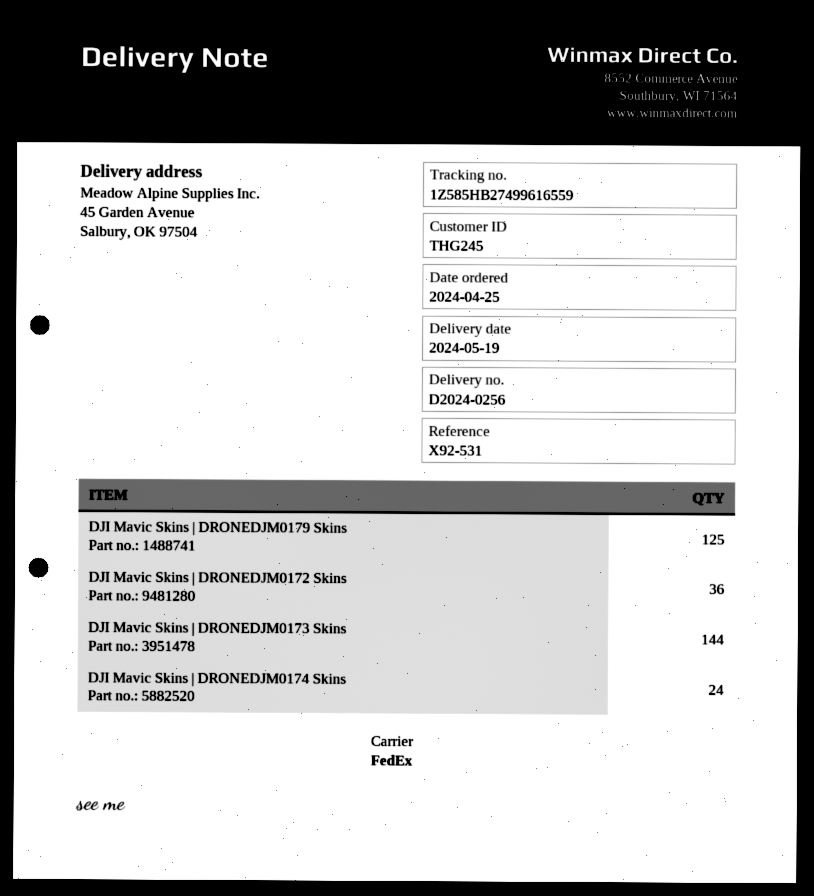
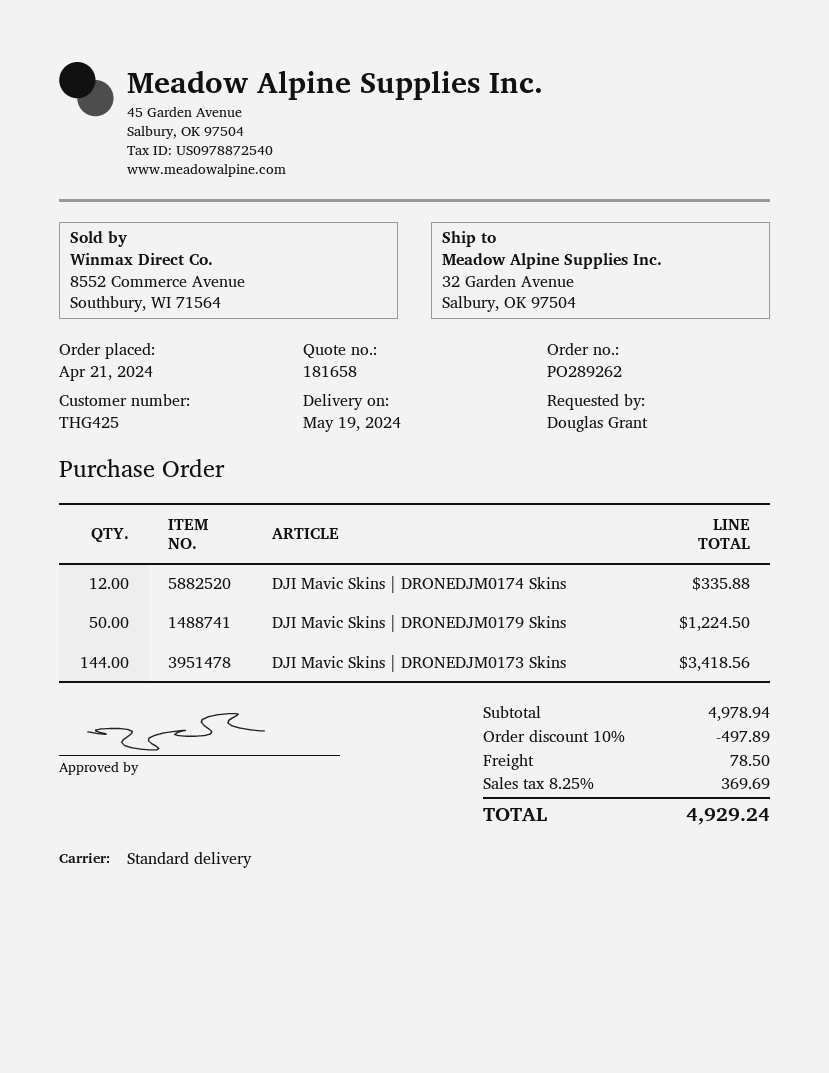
order date: 2024-04-25 -> 2024-04-21
customer number: THG245 -> THG425
shipping method: FedEx -> standard
ship to: 45 Garden Avenue, Salbury, OK 97504 -> 32 Garden Avenue, Salbury, OK 97504
DJI Mavic Skins | DRONEDJM0179 Skins: 125 -> 50
DJI Mavic Skins | DRONEDJM0172 Skins: 36 -> none
DJI Mavic Skins | DRONEDJM0174 Skins: 24 -> 12

